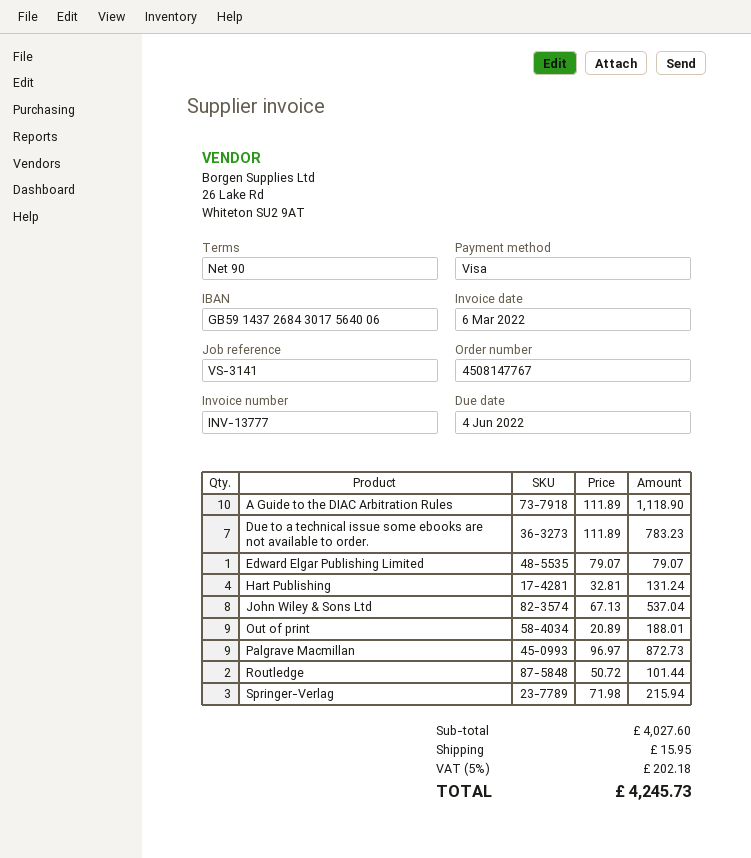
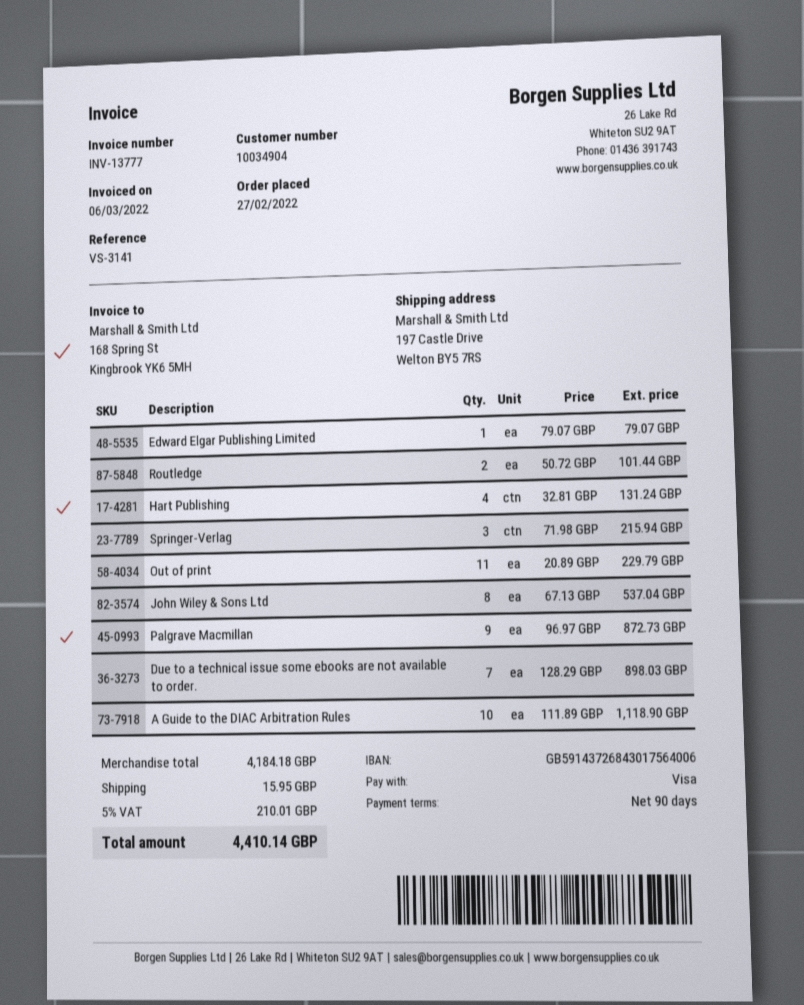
Due to a technical issue some ebooks are not available to order.: 7 x 111.89 = 783.23 -> 7 x 128.29 = 898.03
Out of print: 9 x 20.89 = 188.01 -> 11 x 20.89 = 229.79
subtotal: 4027.60 -> 4184.18
tax: 5% = 202.18 -> 5% = 210.01
total: 4245.73 -> 4410.14

